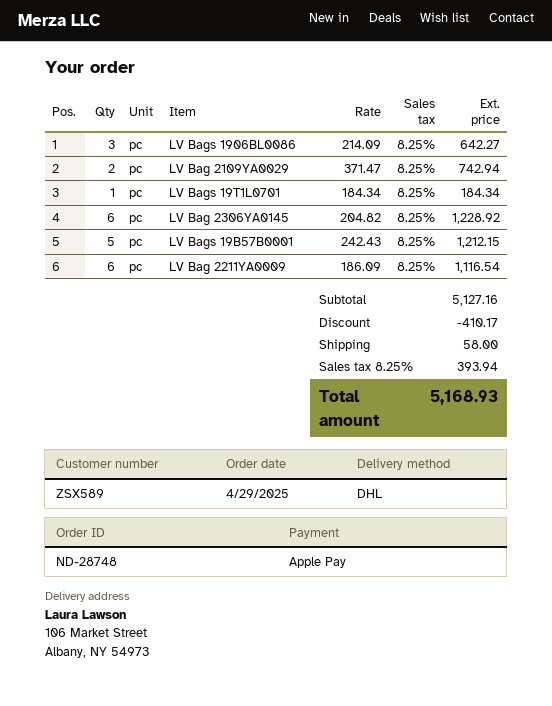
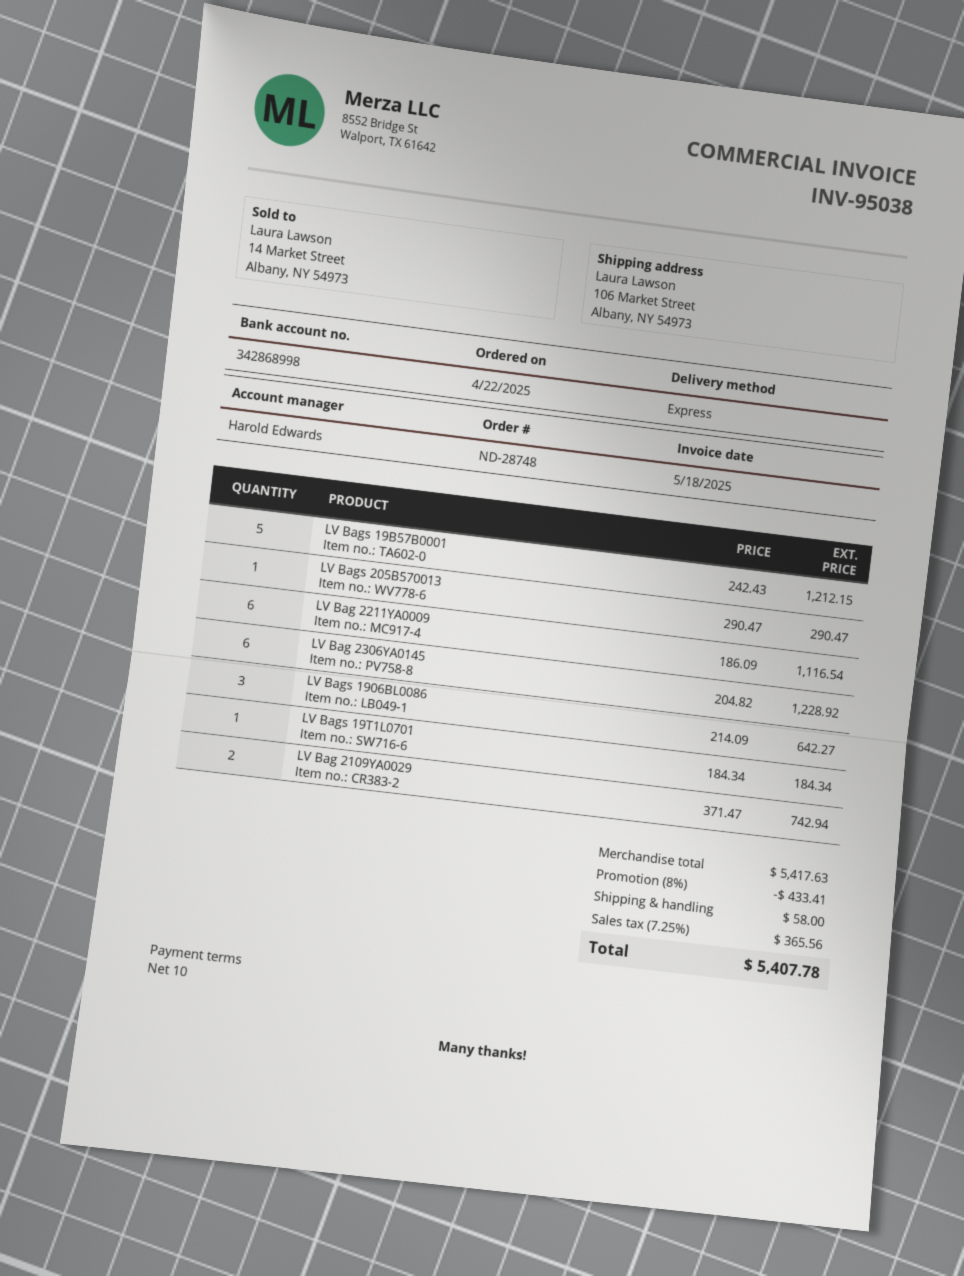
order date: 2025-04-29 -> 2025-04-22
shipping method: DHL -> express
LV Bags 205B570013: none -> 1 x 290.47 = 290.47
subtotal: 5127.16 -> 5417.63
discount: 410.17 -> 433.41
tax: 8.25% = 393.94 -> 7.25% = 365.56
total: 5168.93 -> 5407.78

